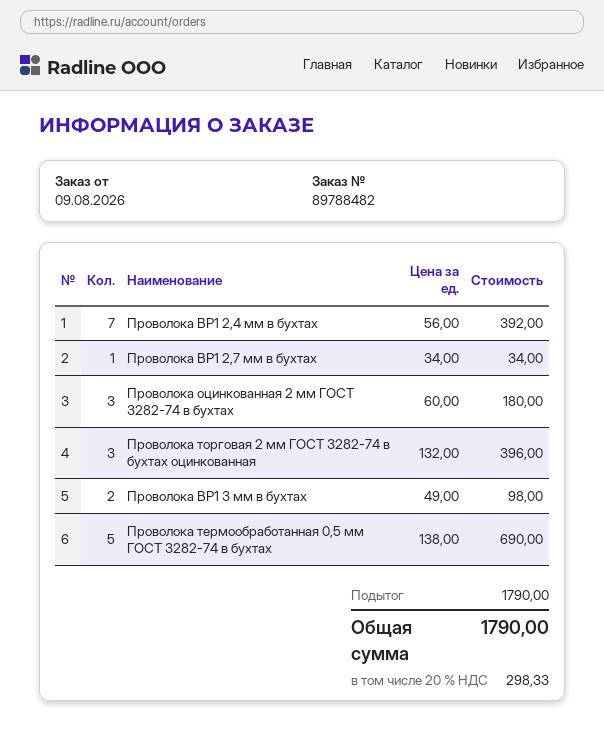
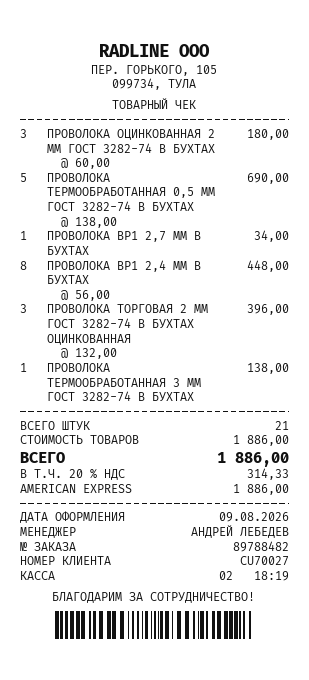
Проволока ВР1 2,4 мм в бухтах: 7 x 56.00 = 392.00 -> 8 x 56.00 = 448.00
Проволока ВР1 3 мм в бухтах: 2 x 49.00 = 98.00 -> none
ПРОВОЛОКА ТЕРМООБРАБОТАННАЯ 3 ММ ГОСТ 3282-74 В БУХТАХ: none -> 1 x 138.00 = 138.00
subtotal: 1790.00 -> 1886.00
tax: 20% = 298.33 -> 20% = 314.33
total: 1790.00 -> 1886.00

